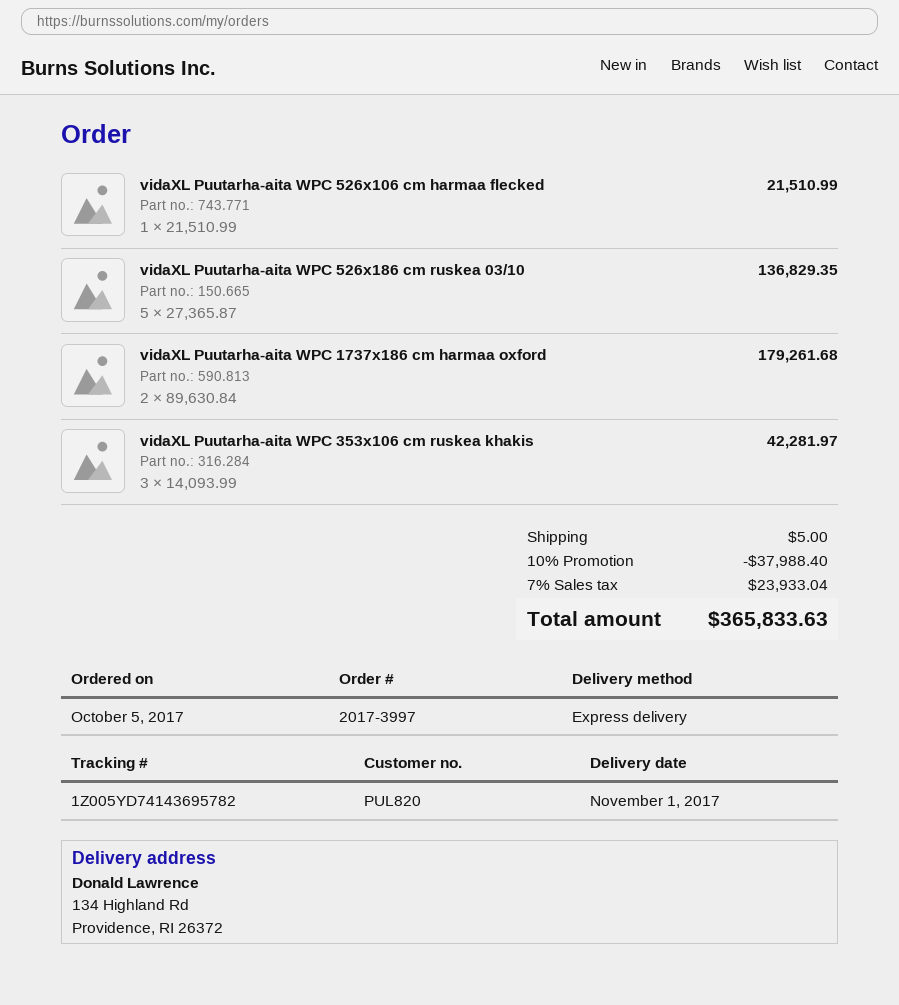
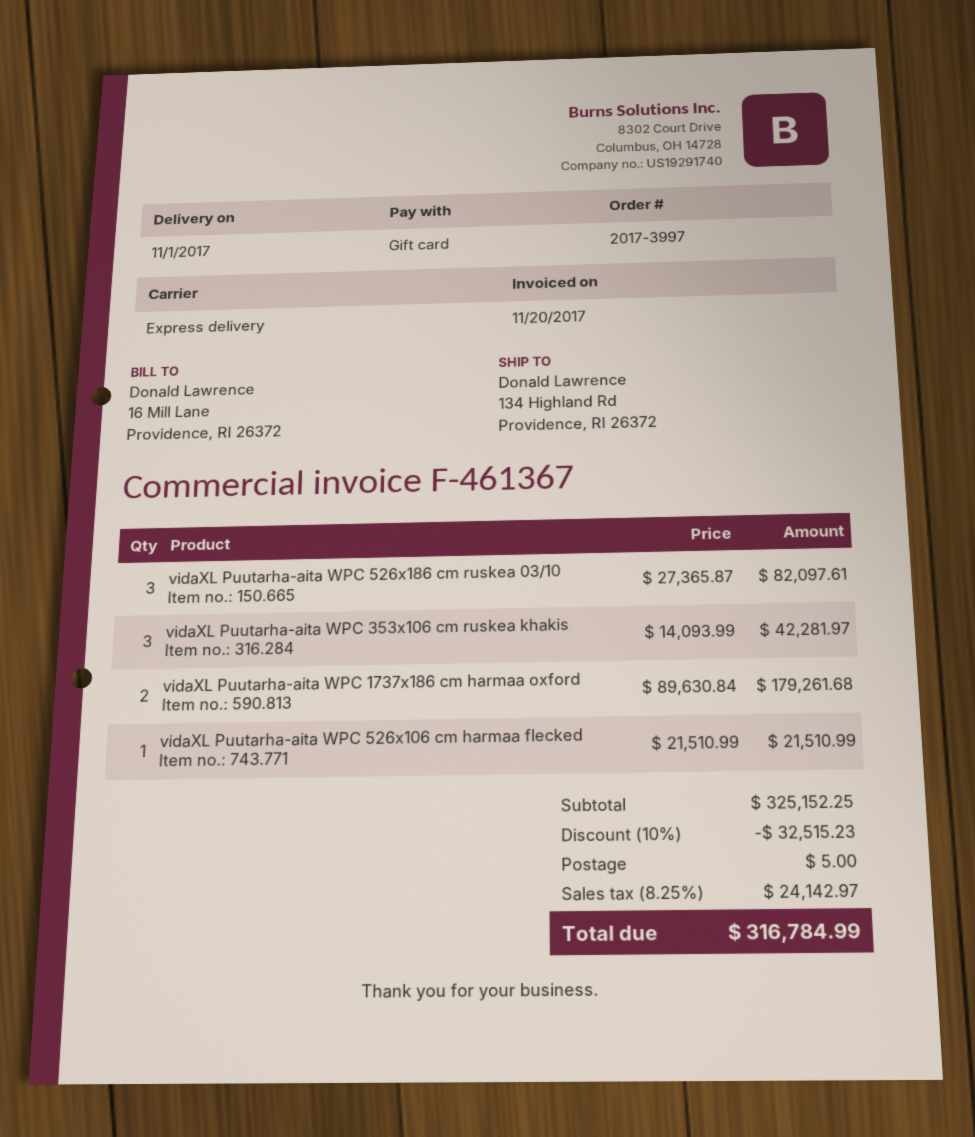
vidaXL Puutarha-aita WPC 526x186 cm ruskea 03/10: 5 x 27365.87 = 136829.35 -> 3 x 27365.87 = 82097.61
discount: 10% = 37988.40 -> 10% = 32515.23
tax: 7% = 23933.04 -> 8.25% = 24142.97
total: 365833.63 -> 316784.99

